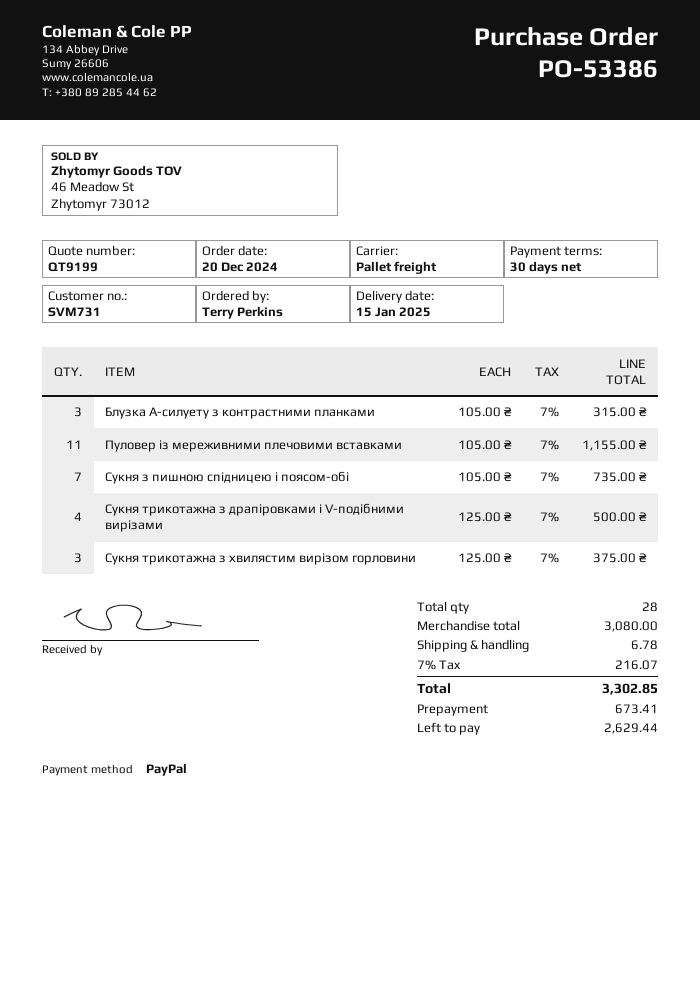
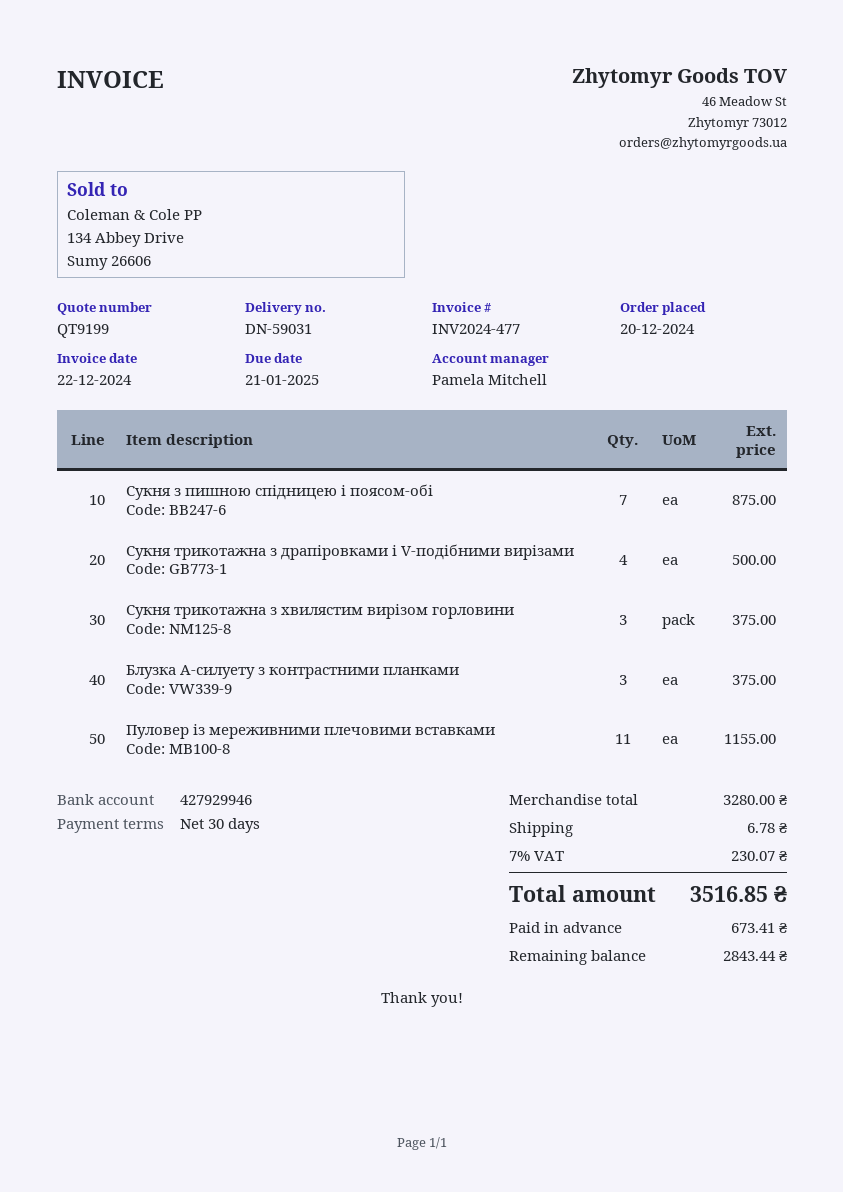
Блузка А-силуету з контрастними планками: 3 for 315.00 -> 3 for 375.00
Сукня з пишною спідницею і поясом-обі: 7 for 735.00 -> 7 for 875.00
subtotal: 3080.00 -> 3280.00
tax: 7% = 216.07 -> 7% = 230.07
total: 3302.85 -> 3516.85
balance: 2629.44 -> 2843.44

